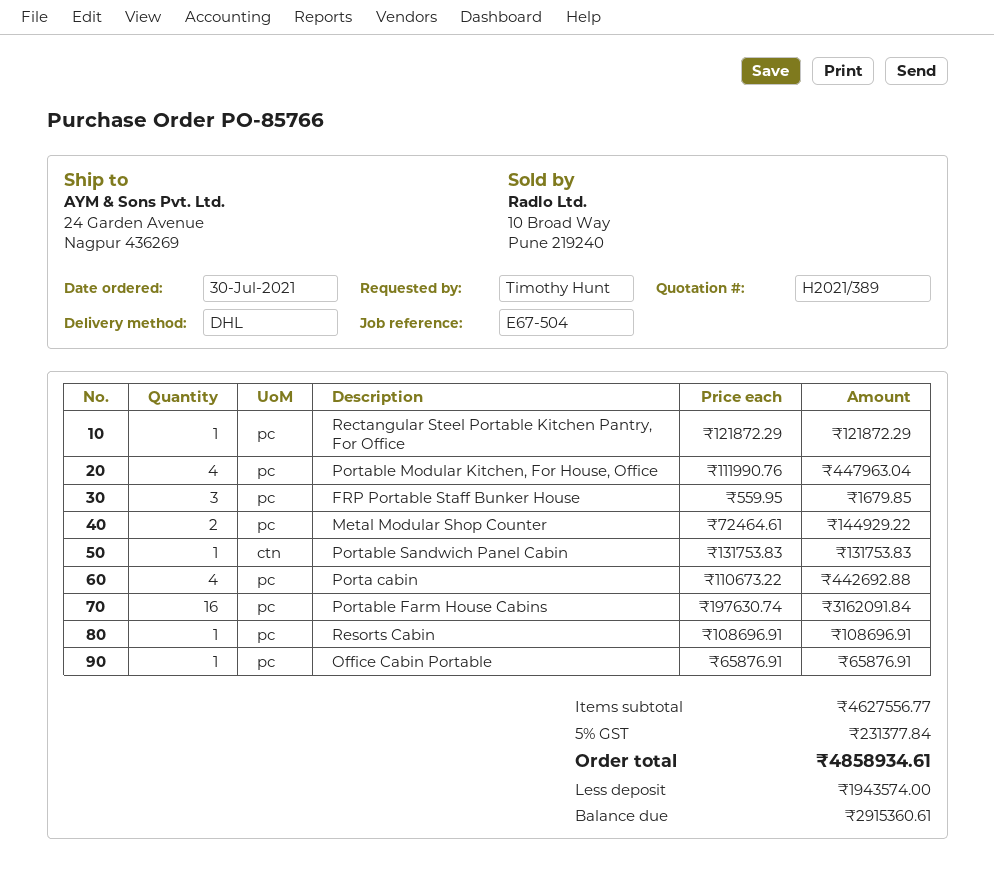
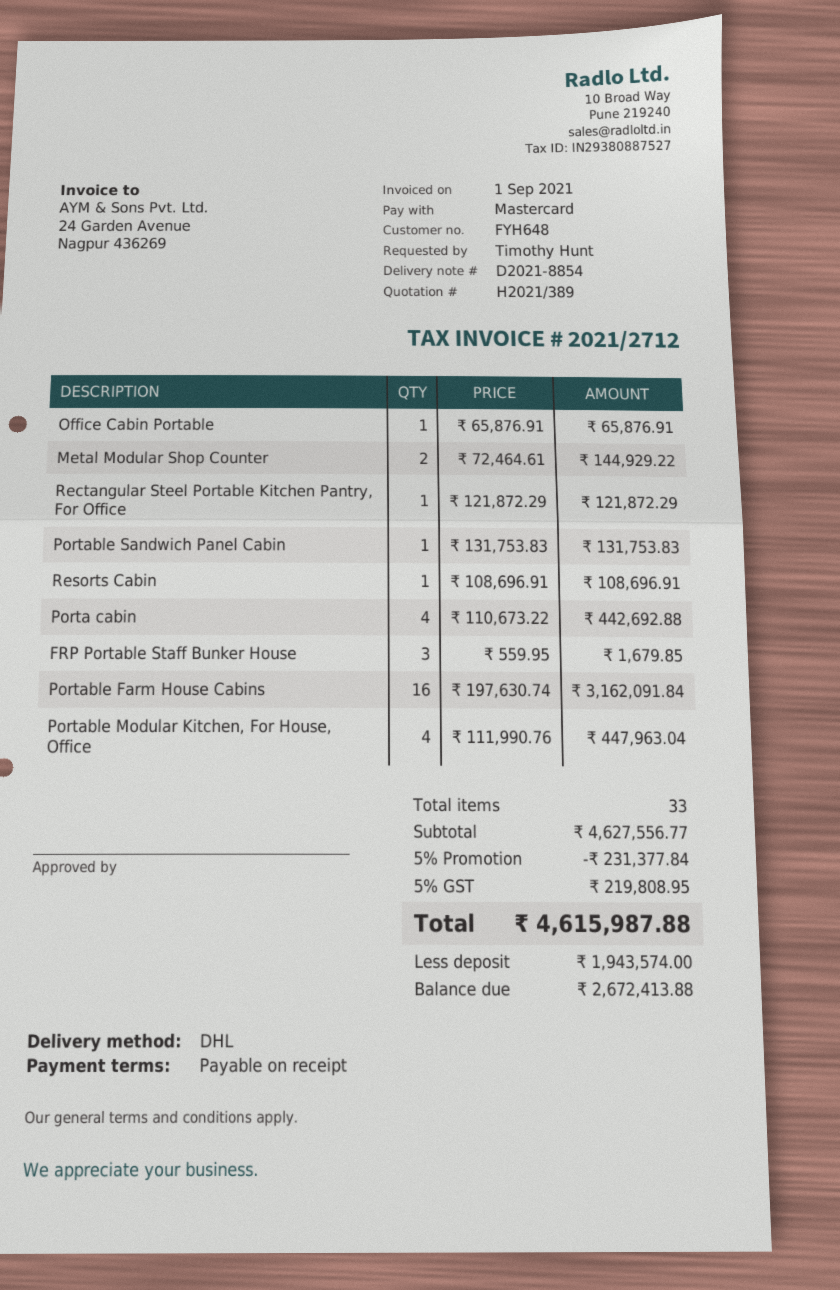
discount: none -> 5% = 231377.84
tax: 5% = 231377.84 -> 5% = 219808.95
total: 4858934.61 -> 4615987.88
balance: 2915360.61 -> 2672413.88

